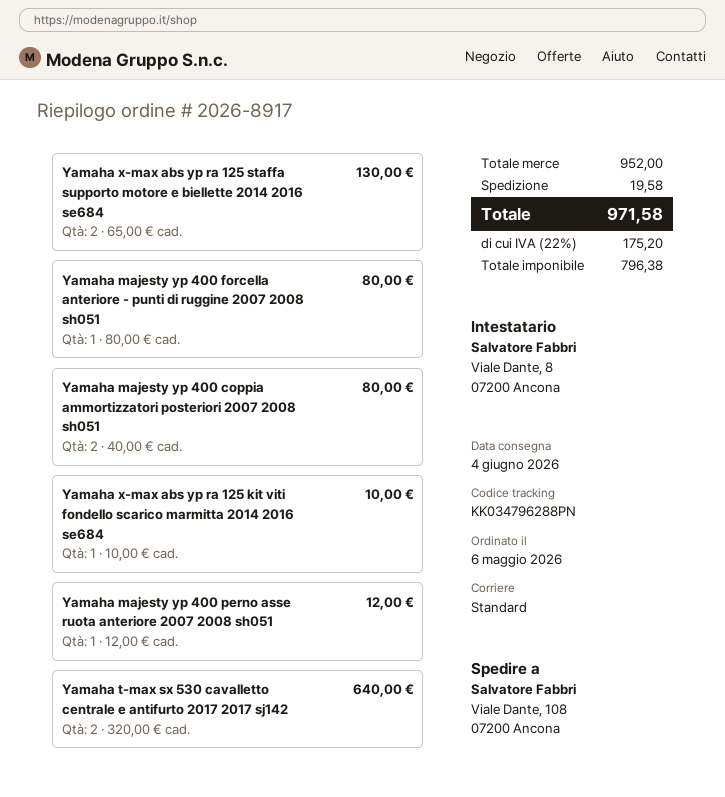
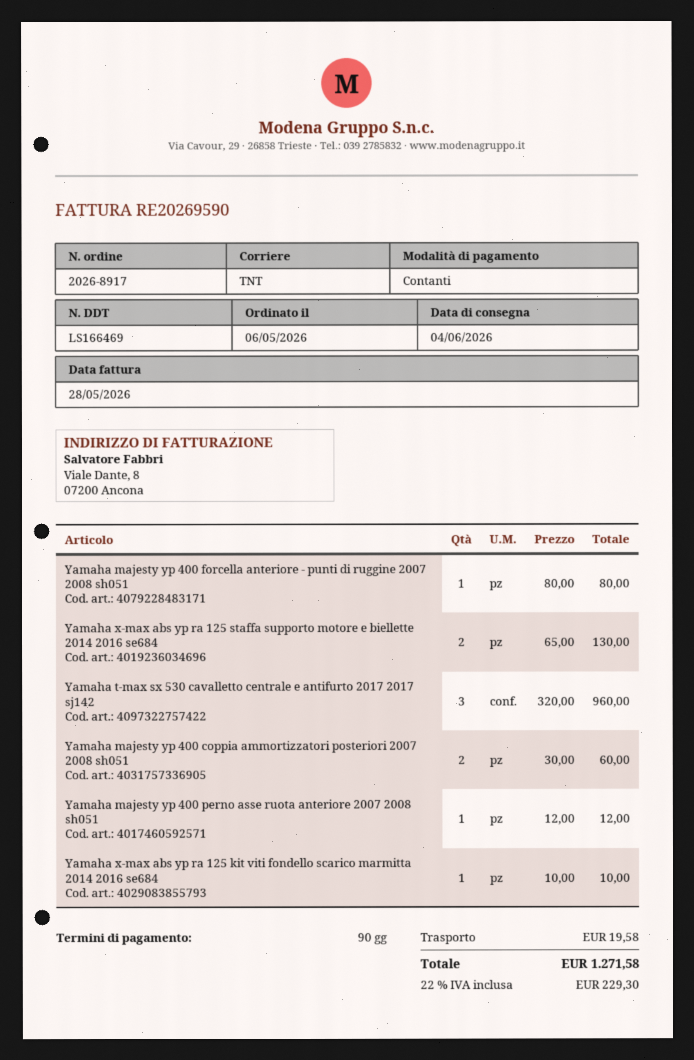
shipping method: standard -> TNT
Yamaha majesty yp 400 coppia ammortizzatori posteriori 2007 2008 sh051: 2 x 40.00 = 80.00 -> 2 x 30.00 = 60.00
Yamaha t-max sx 530 cavalletto centrale e antifurto 2017 2017 sj142: 2 x 320.00 = 640.00 -> 3 x 320.00 = 960.00
tax: 22% = 175.20 -> 22% = 229.30
total: 971.58 -> 1271.58

